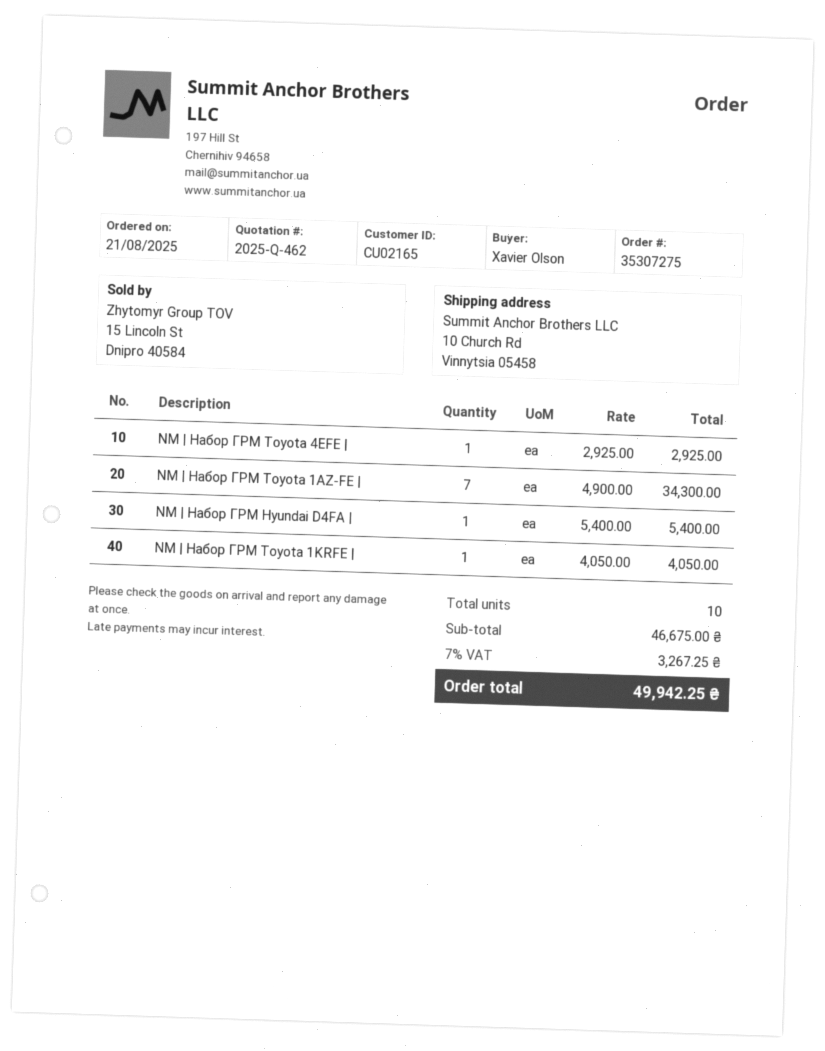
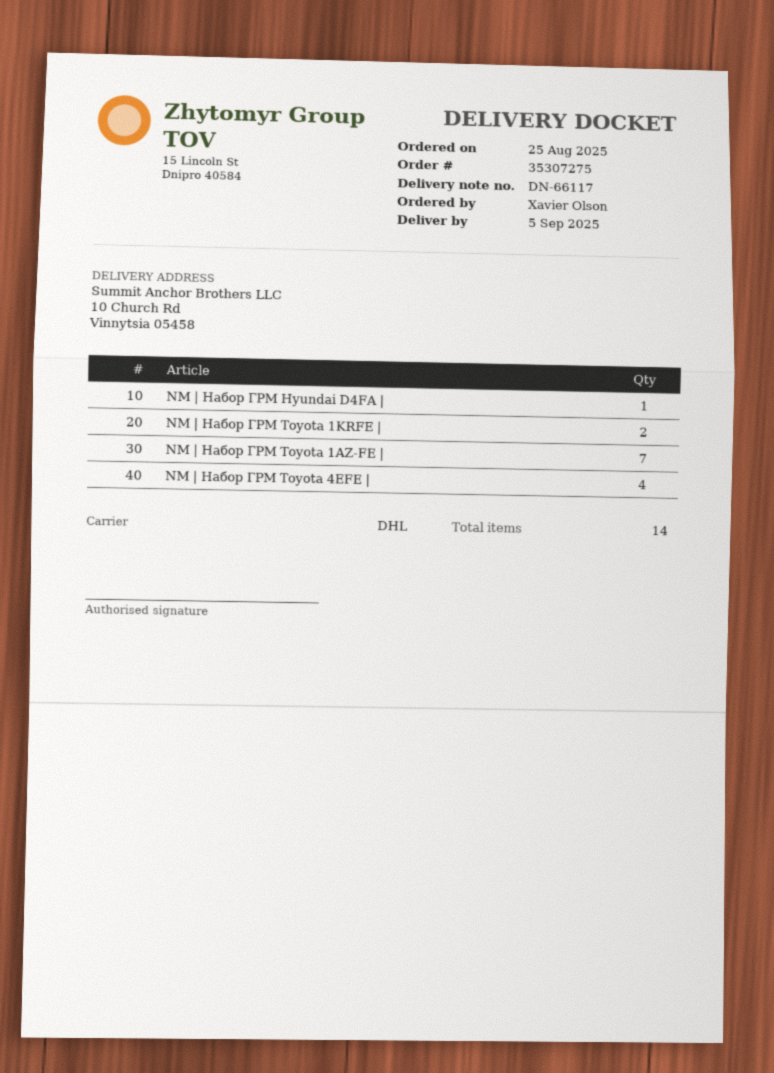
order date: 2025-08-21 -> 2025-08-25
NM | Набор ГРМ Toyota 4EFE |: 1 -> 4
NM | Набор ГРМ Toyota 1KRFE |: 1 -> 2
total quantity: 10 -> 14

